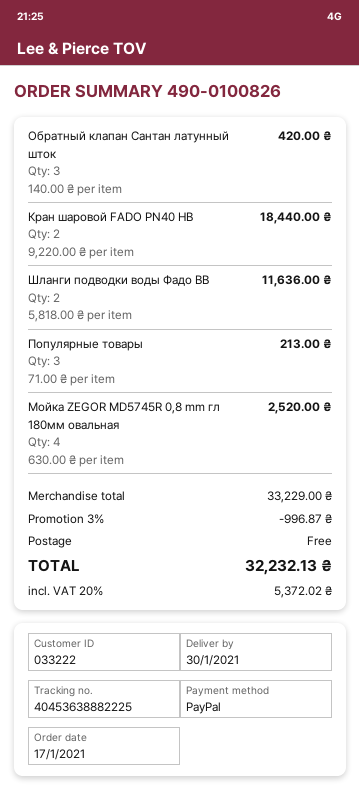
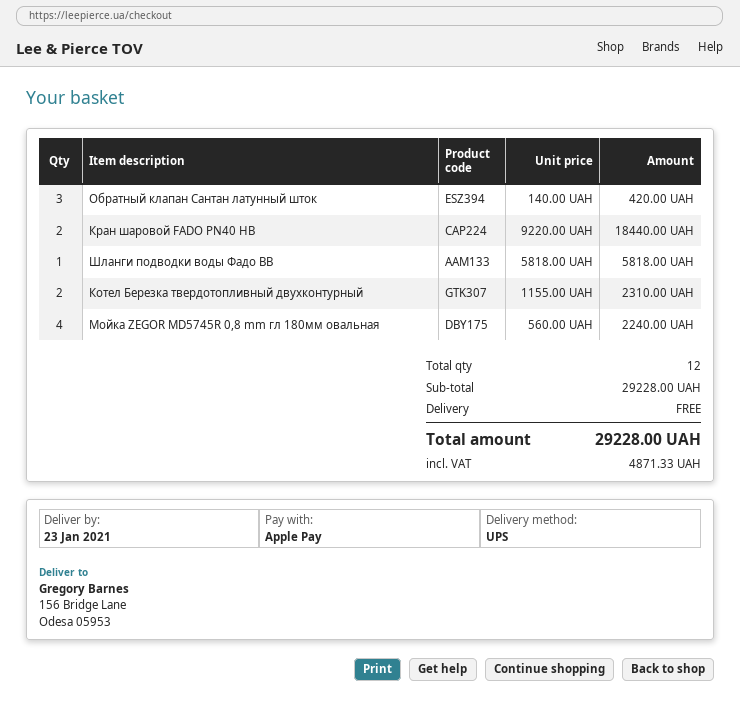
delivery date: 2021-01-30 -> 2021-01-23
payment method: PayPal -> Apple Pay
Шланги подводки воды Фадо ВВ: 2 x 5818.00 = 11636.00 -> 1 x 5818.00 = 5818.00
Популярные товары: 3 x 71.00 = 213.00 -> none
Мойка ZEGOR MD5745R 0,8 mm гл 180мм овальная: 4 x 630.00 = 2520.00 -> 4 x 560.00 = 2240.00
Котел Березка твердотопливный двухконтурный: none -> 2 x 1155.00 = 2310.00
subtotal: 33229.00 -> 29228.00
discount: 3% = 996.87 -> none
tax: 5372.02 -> 4871.33
total: 32232.13 -> 29228.00

